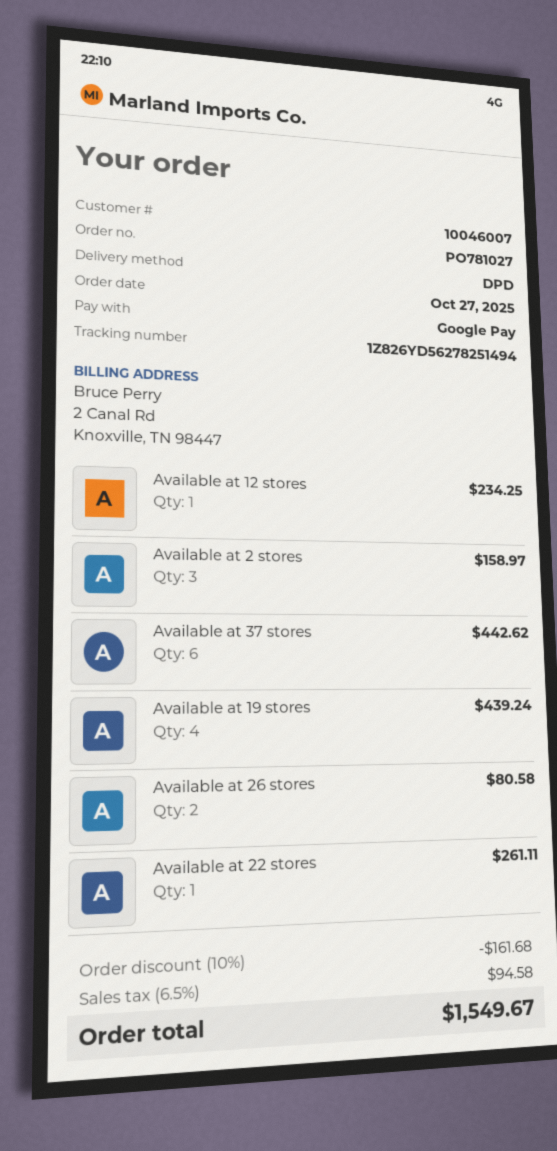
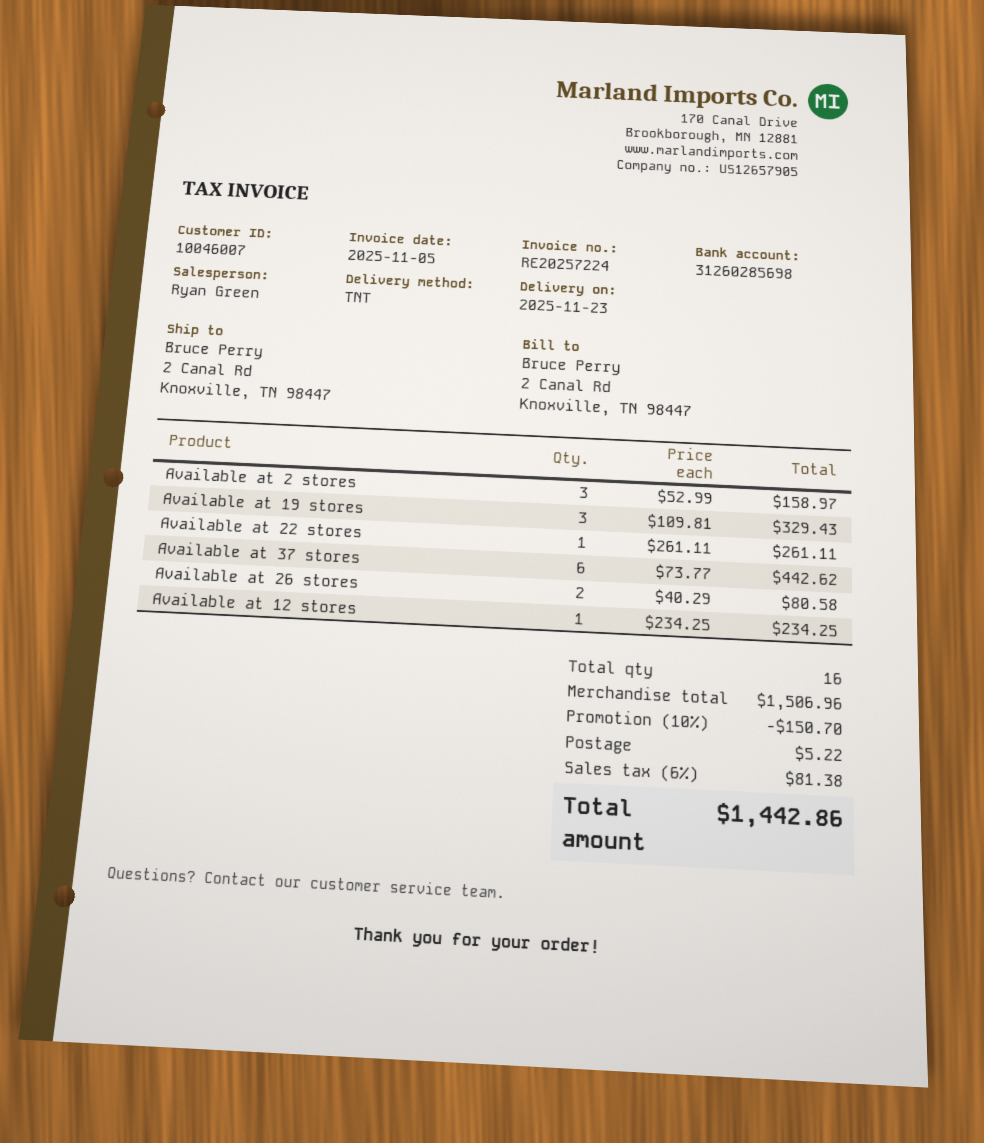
shipping method: DPD -> TNT
Available at 19 stores: 4 for 439.24 -> 3 for 329.43
discount: 10% = 161.68 -> 10% = 150.70
shipping: none -> 5.22
tax: 6.5% = 94.58 -> 6% = 81.38
total: 1549.67 -> 1442.86

